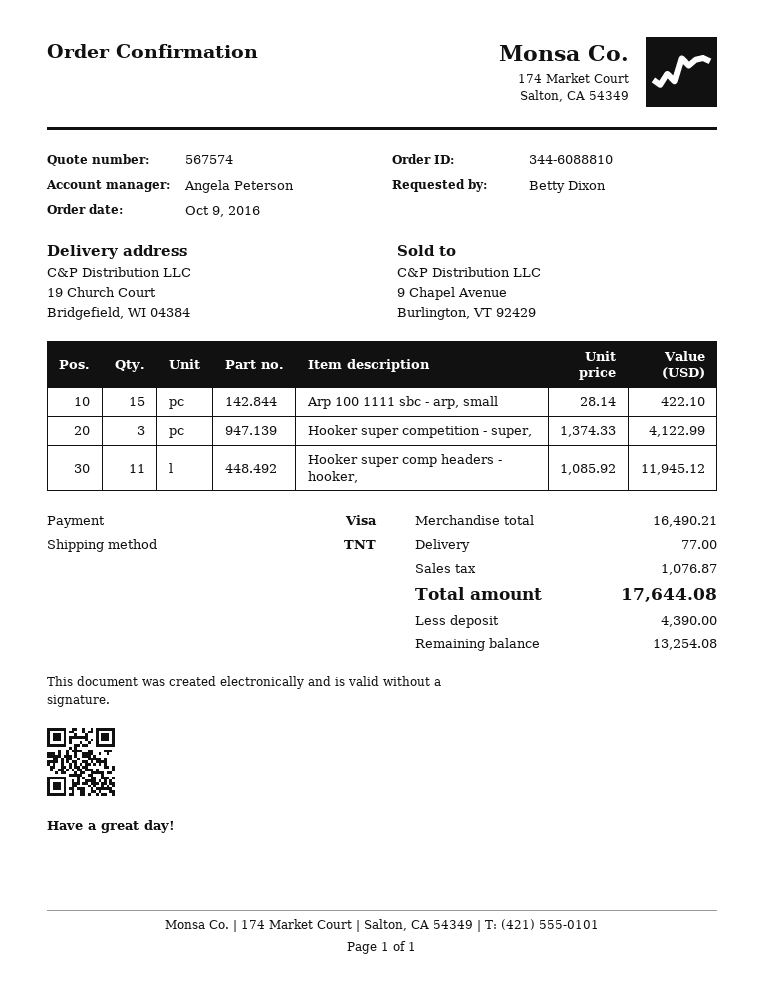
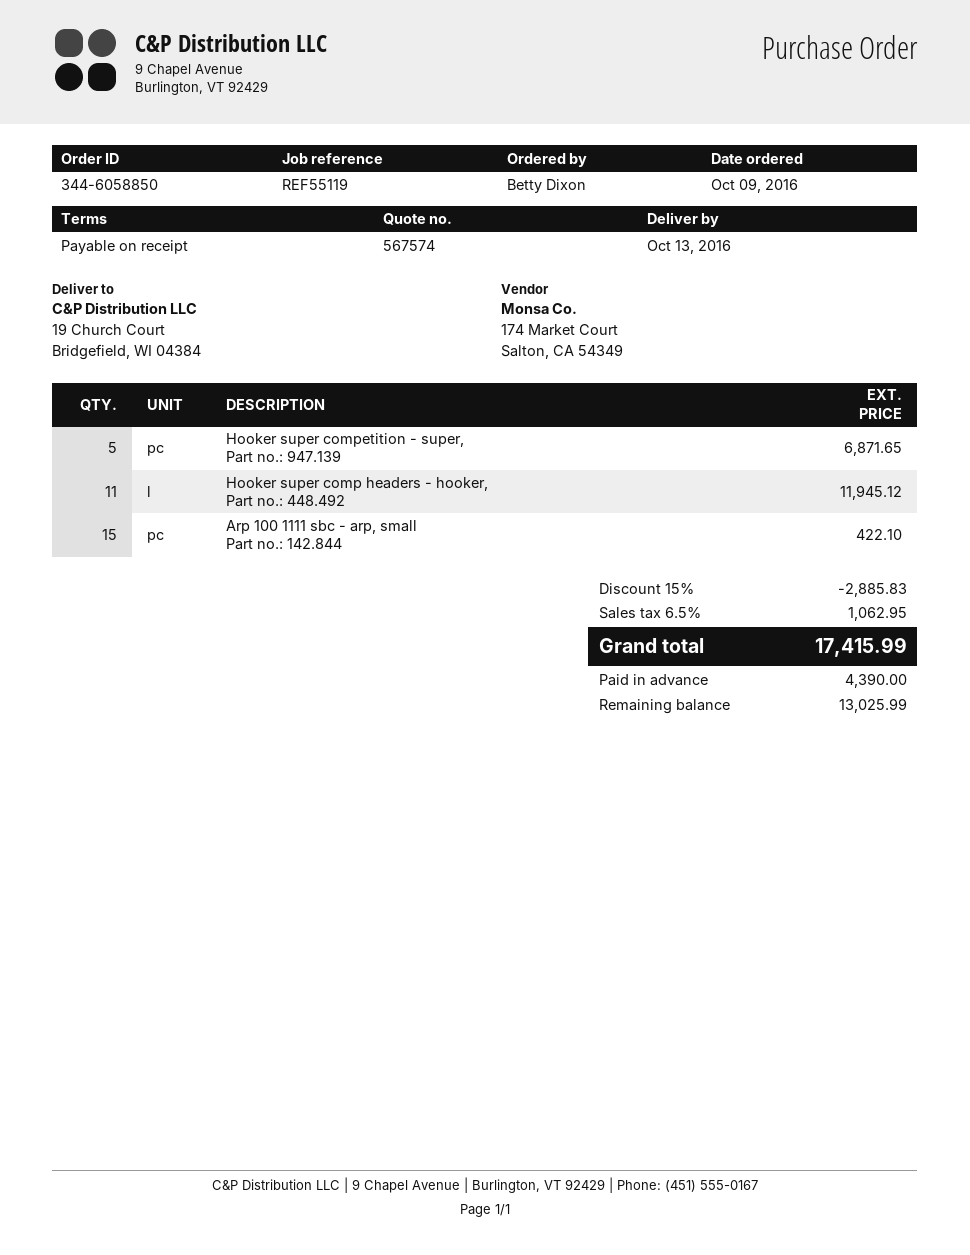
order number: 344-6088810 -> 344-6058850
Hooker super competition - super,: 3 for 4122.99 -> 5 for 6871.65
discount: none -> 15% = 2885.83
shipping: 77.00 -> none
tax: 1076.87 -> 1062.95
total: 17644.08 -> 17415.99
balance: 13254.08 -> 13025.99

